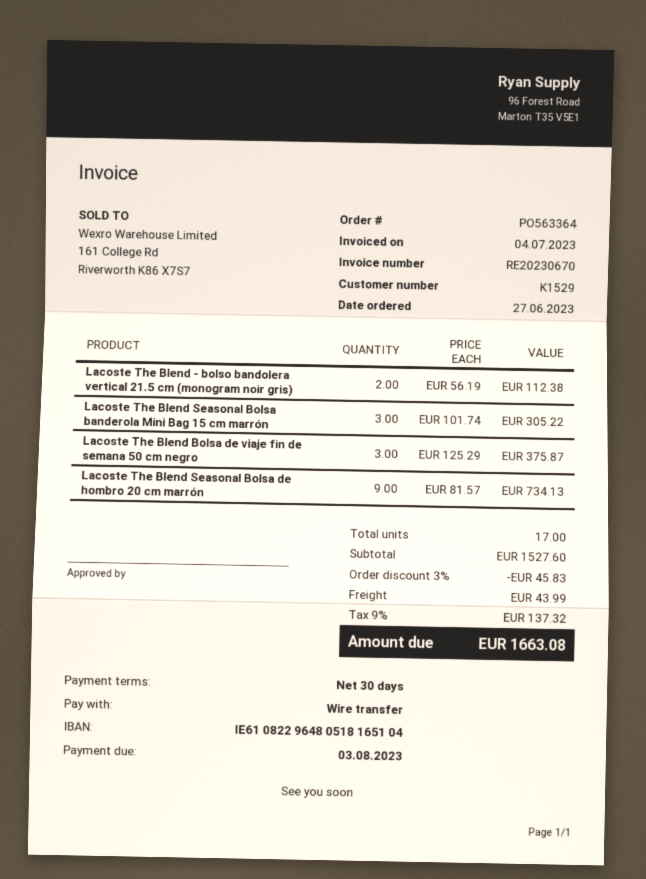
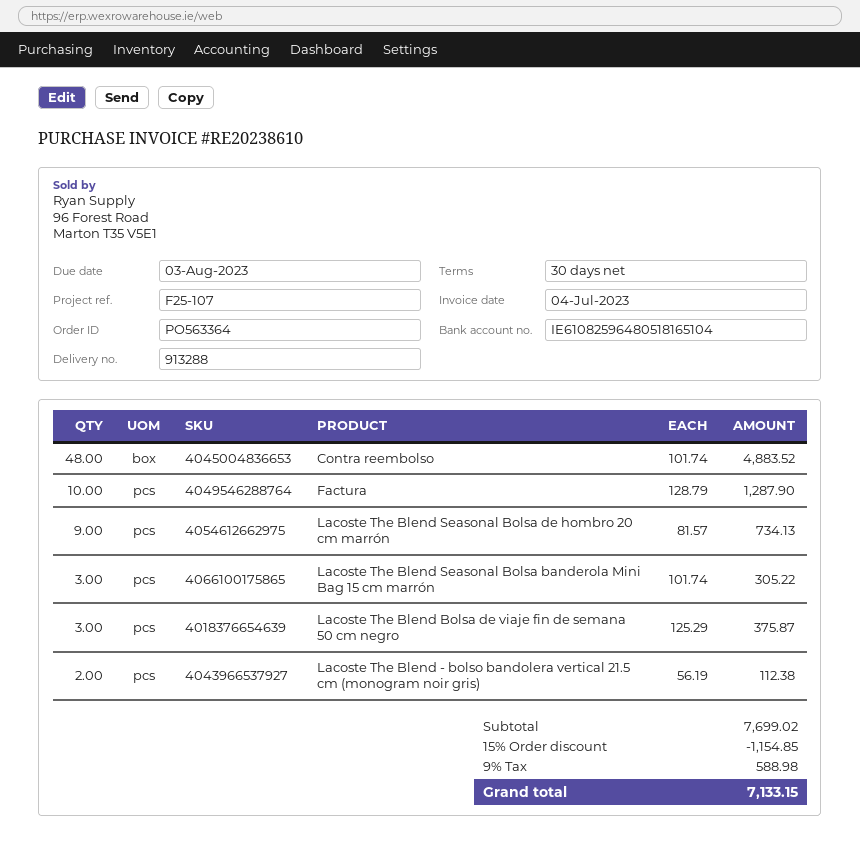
invoice number: RE20230670 -> RE20238610
bank account: IE61082296480518165104 -> IE61082596480518165104
Contra reembolso: none -> 48 x 101.74 = 4883.52
Factura: none -> 10 x 128.79 = 1287.90
subtotal: 1527.60 -> 7699.02
discount: 3% = 45.83 -> 15% = 1154.85
shipping: 43.99 -> none
tax: 9% = 137.32 -> 9% = 588.98
total: 1663.08 -> 7133.15

